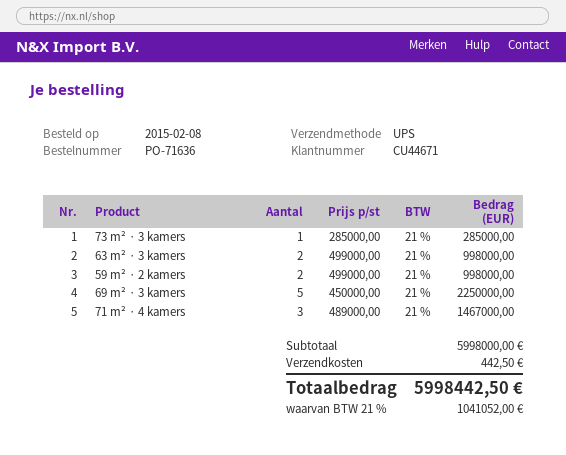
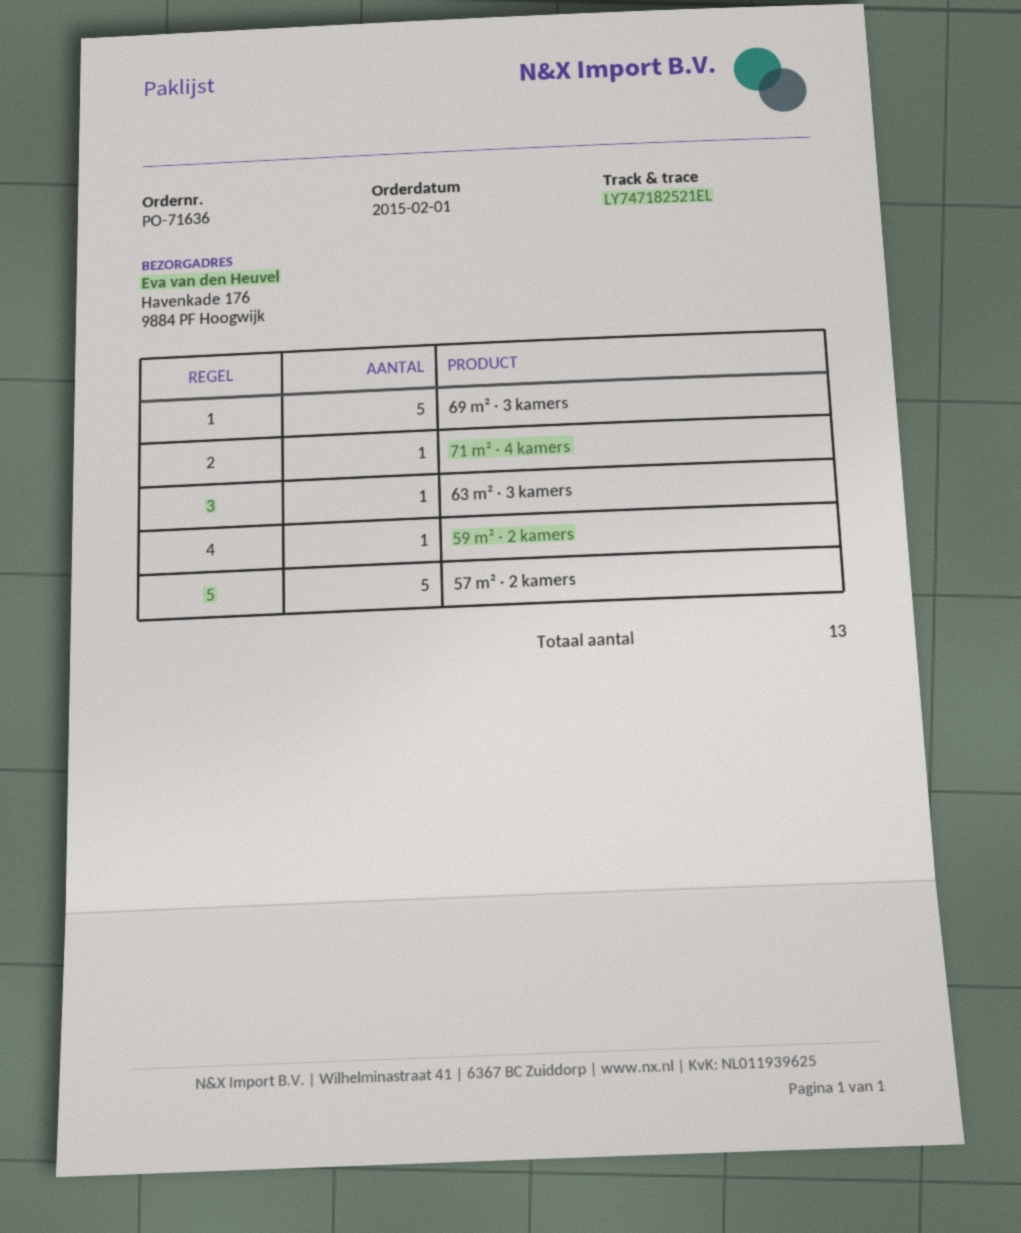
order date: 2015-02-08 -> 2015-02-01
73 m² · 3 kamers: 1 -> none
63 m² · 3 kamers: 2 -> 1
59 m² · 2 kamers: 2 -> 1
71 m² · 4 kamers: 3 -> 1
57 m² · 2 kamers: none -> 5

